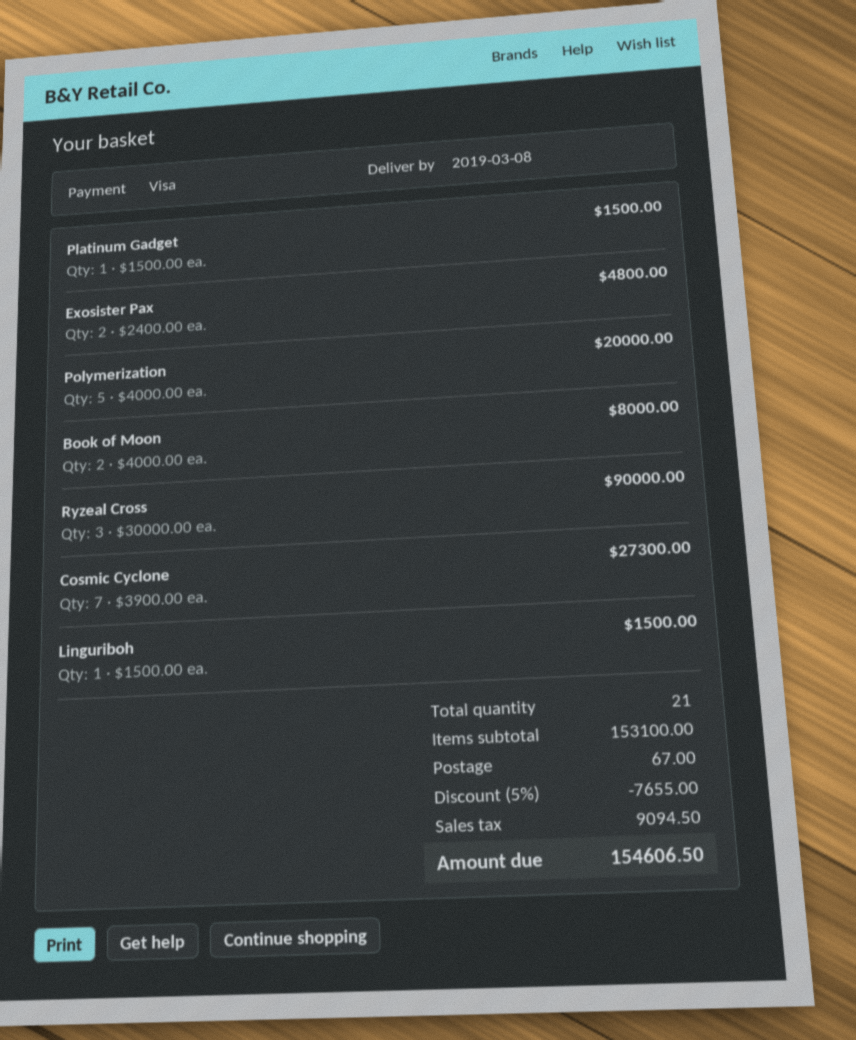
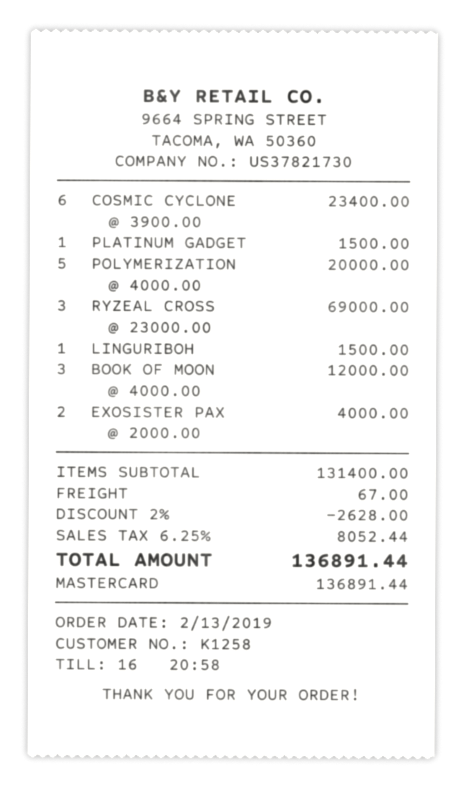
payment method: Visa -> Mastercard
Exosister Pax: 2 x 2400.00 = 4800.00 -> 2 x 2000.00 = 4000.00
Book of Moon: 2 x 4000.00 = 8000.00 -> 3 x 4000.00 = 12000.00
Ryzeal Cross: 3 x 30000.00 = 90000.00 -> 3 x 23000.00 = 69000.00
Cosmic Cyclone: 7 x 3900.00 = 27300.00 -> 6 x 3900.00 = 23400.00
subtotal: 153100.00 -> 131400.00
discount: 5% = 7655.00 -> 2% = 2628.00
tax: 9094.50 -> 8052.44
total: 154606.50 -> 136891.44

